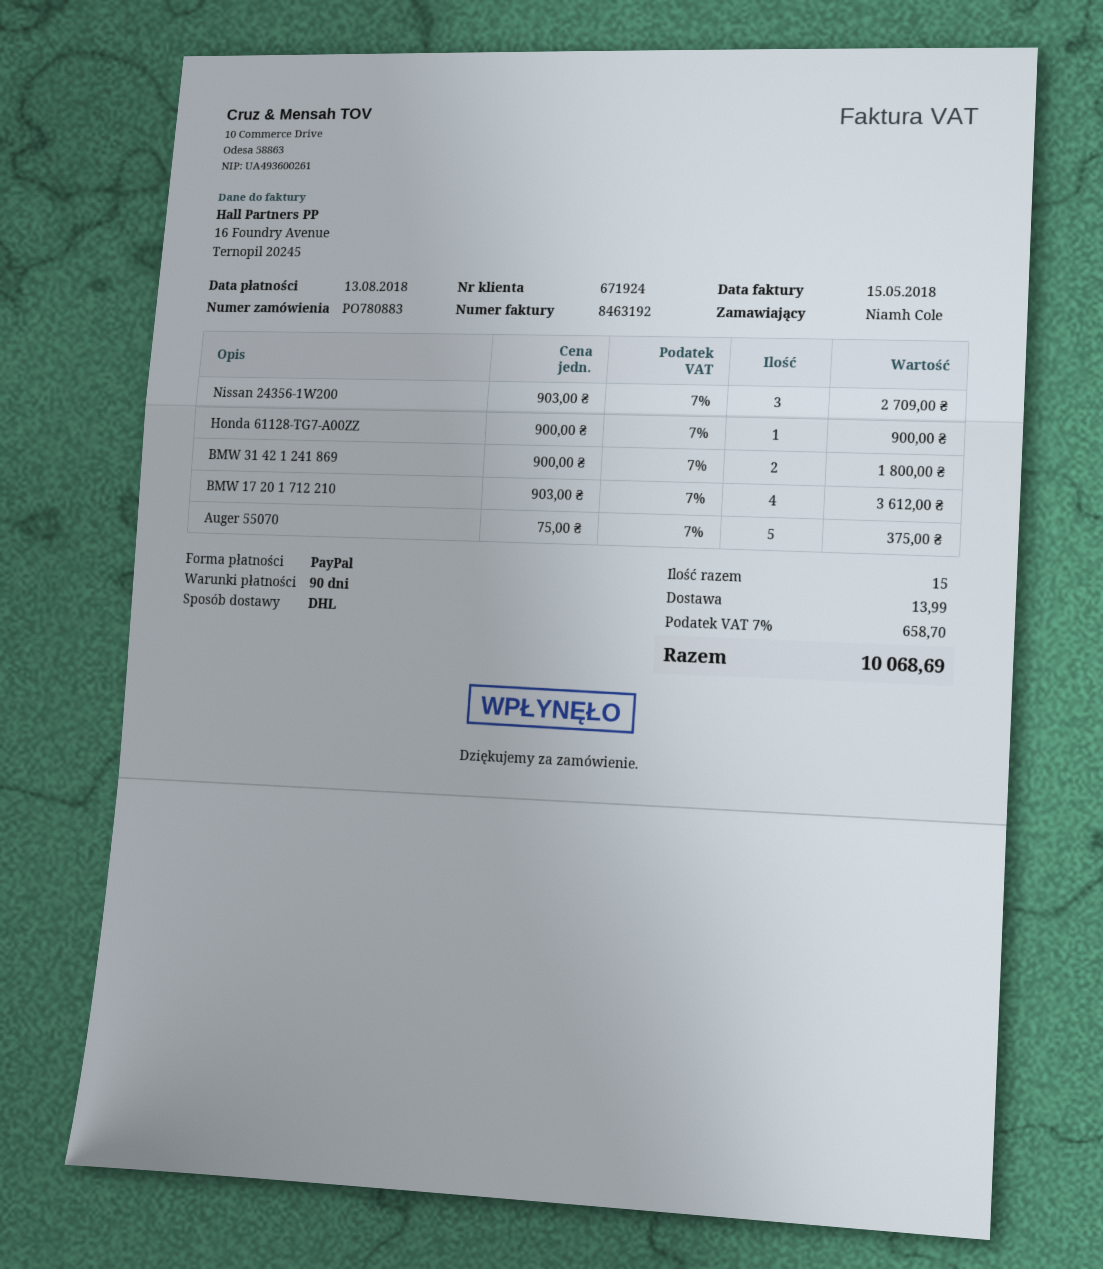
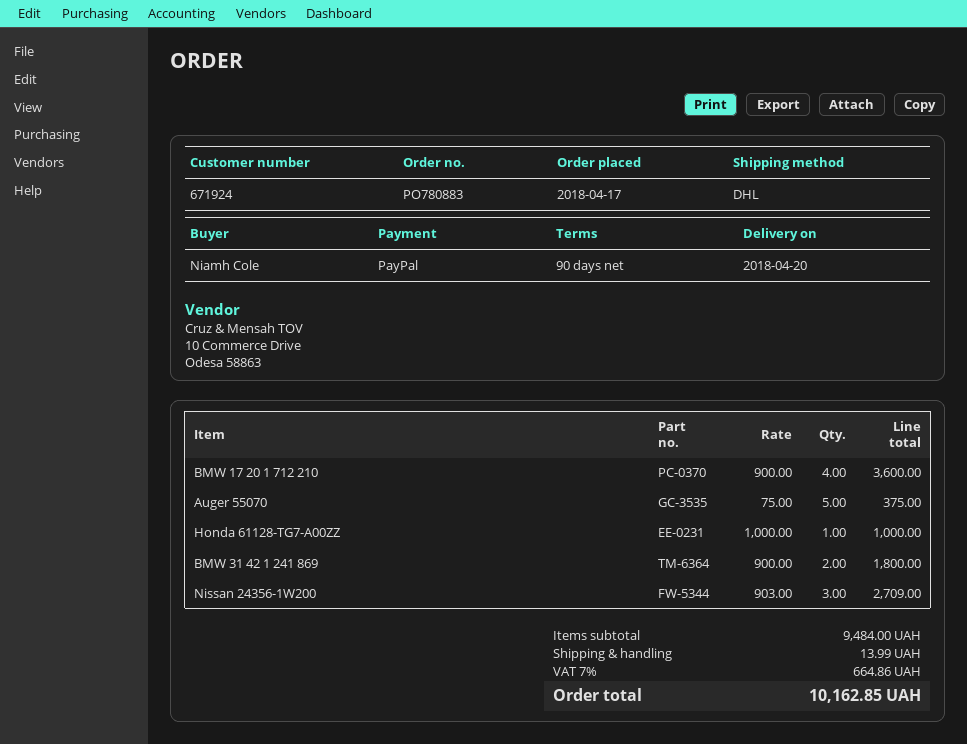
Honda 61128-TG7-A00ZZ: 1 x 900.00 = 900.00 -> 1 x 1000.00 = 1000.00
BMW 17 20 1 712 210: 4 x 903.00 = 3612.00 -> 4 x 900.00 = 3600.00
tax: 7% = 658.70 -> 7% = 664.86
total: 10068.69 -> 10162.85

